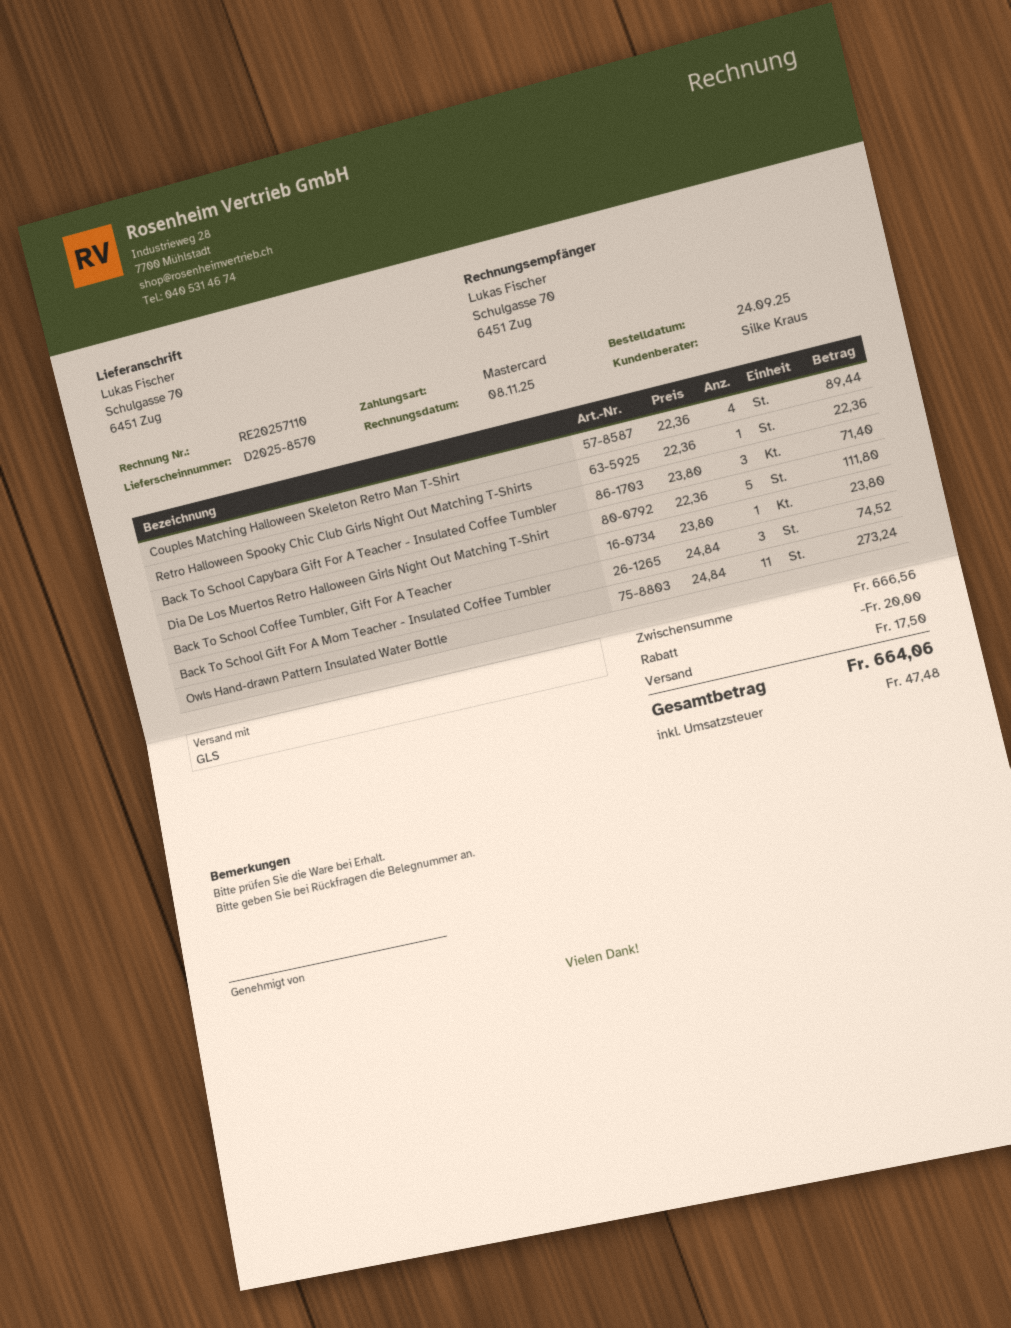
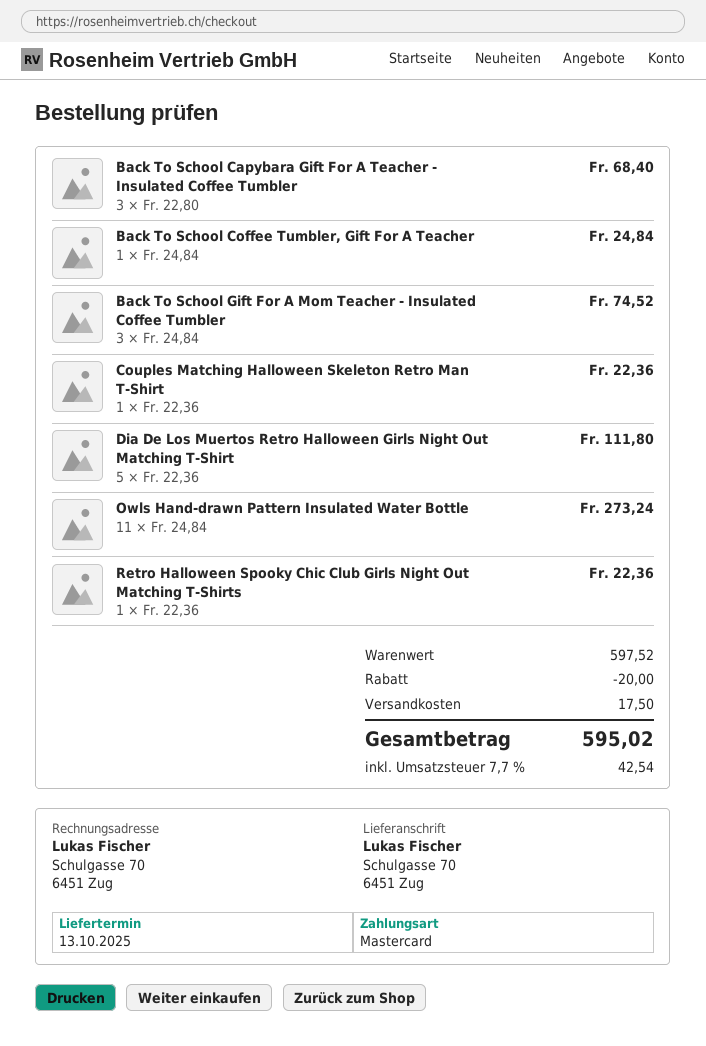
Couples Matching Halloween Skeleton Retro Man T-Shirt: 4 x 22.36 = 89.44 -> 1 x 22.36 = 22.36
Back To School Capybara Gift For A Teacher - Insulated Coffee Tumbler: 3 x 23.80 = 71.40 -> 3 x 22.80 = 68.40
Back To School Coffee Tumbler, Gift For A Teacher: 1 x 23.80 = 23.80 -> 1 x 24.84 = 24.84
subtotal: 666.56 -> 597.52
tax: 47.48 -> 42.54
total: 664.06 -> 595.02

